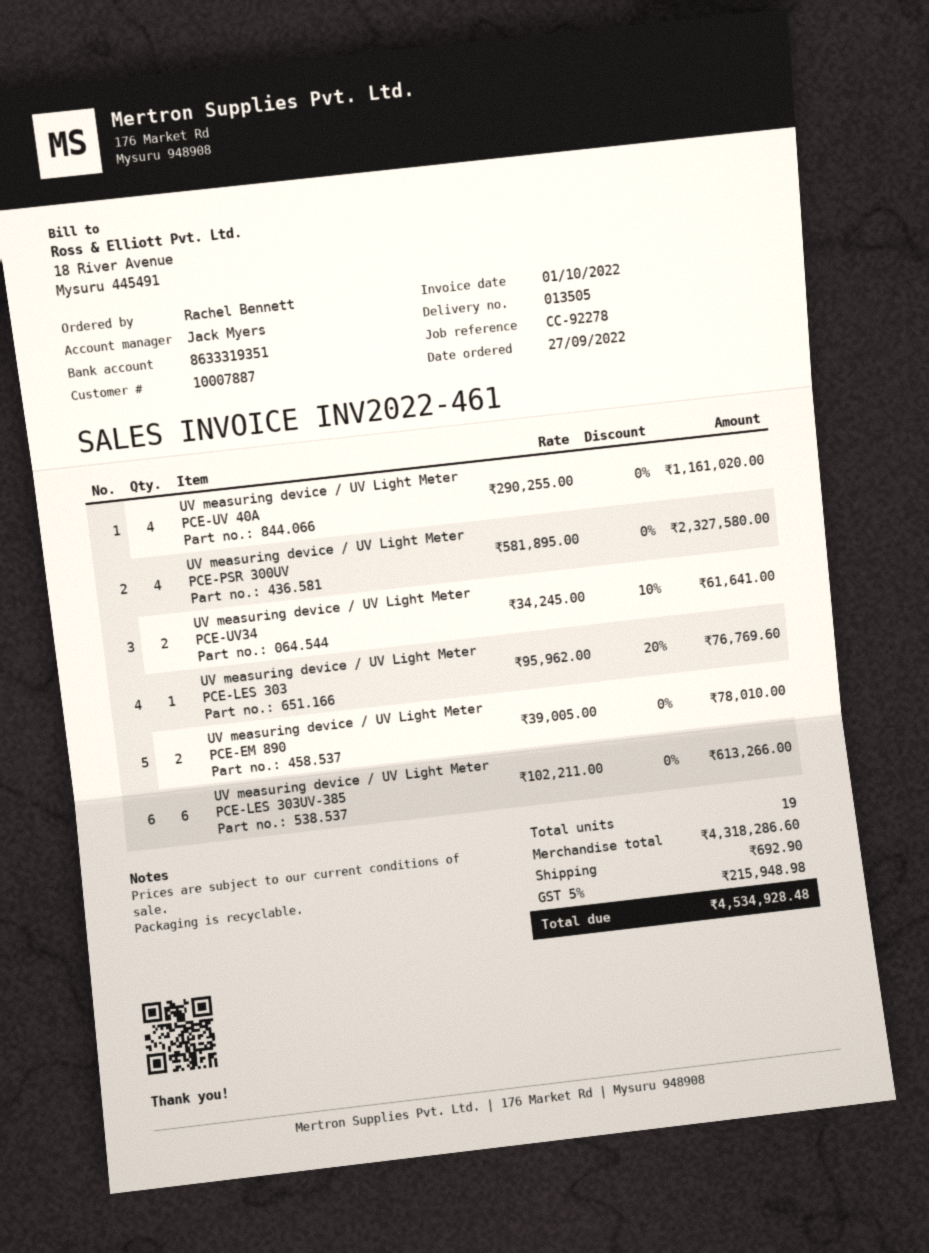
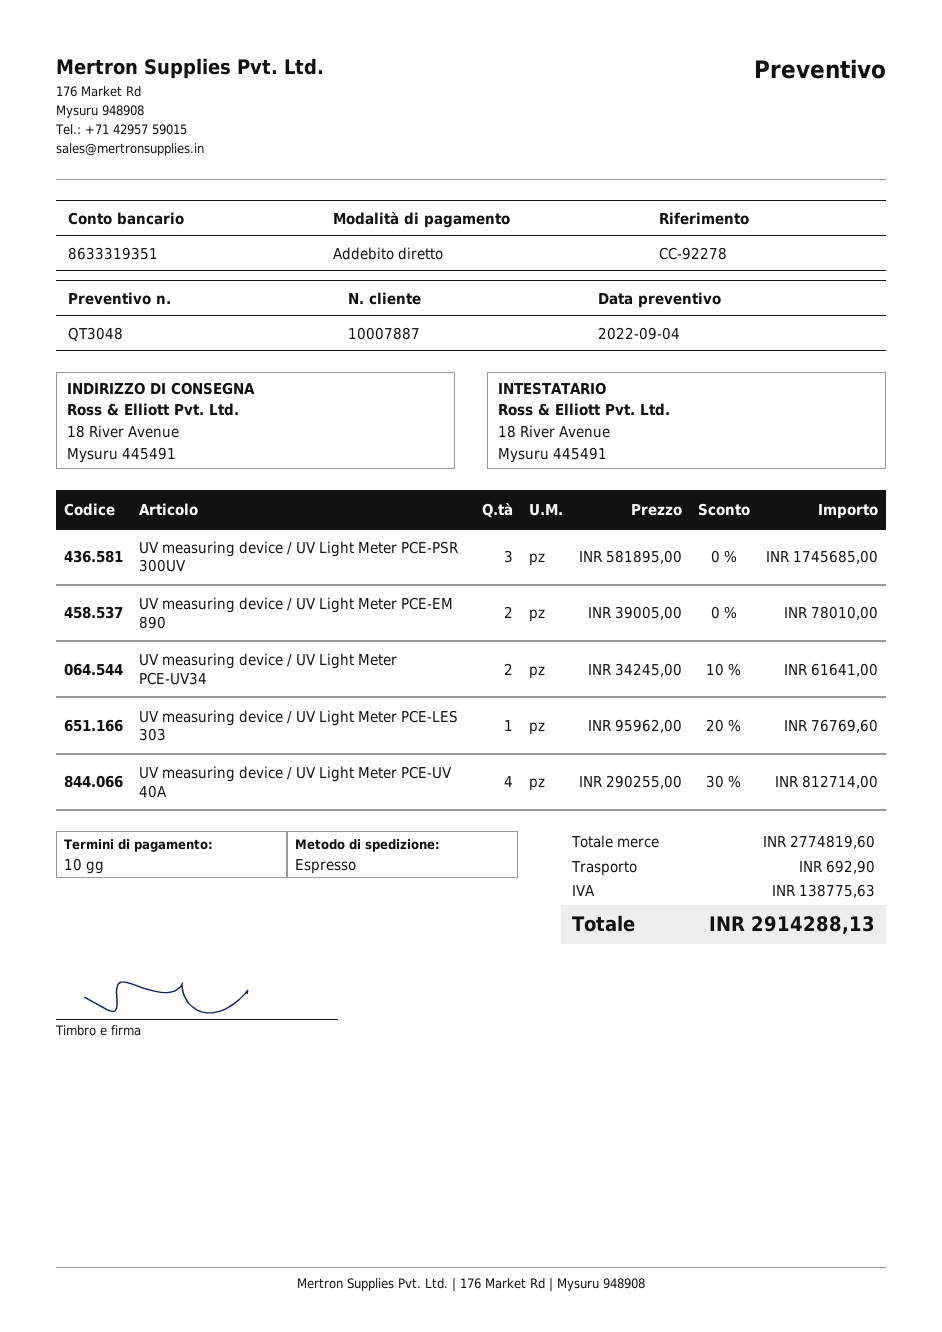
UV measuring device / UV Light Meter PCE-UV 40A: 4 x 290255.00 = 1161020.00 -> 4 x 290255.00 - 30% = 812714.00
UV measuring device / UV Light Meter PCE-PSR 300UV: 4 x 581895.00 = 2327580.00 -> 3 x 581895.00 = 1745685.00
UV measuring device / UV Light Meter PCE-LES 303UV-385: 6 x 102211.00 = 613266.00 -> none
subtotal: 4318286.60 -> 2774819.60
tax: 215948.98 -> 138775.63
total: 4534928.48 -> 2914288.13

